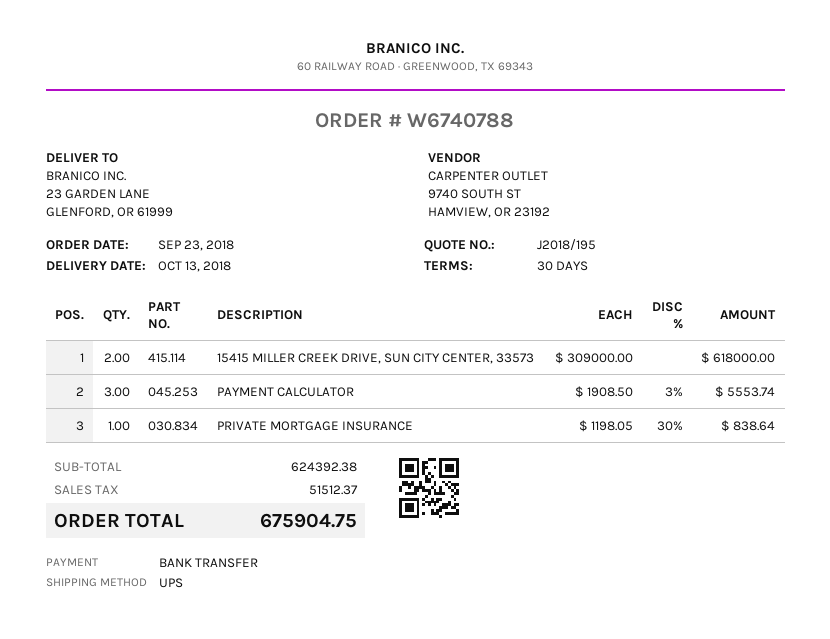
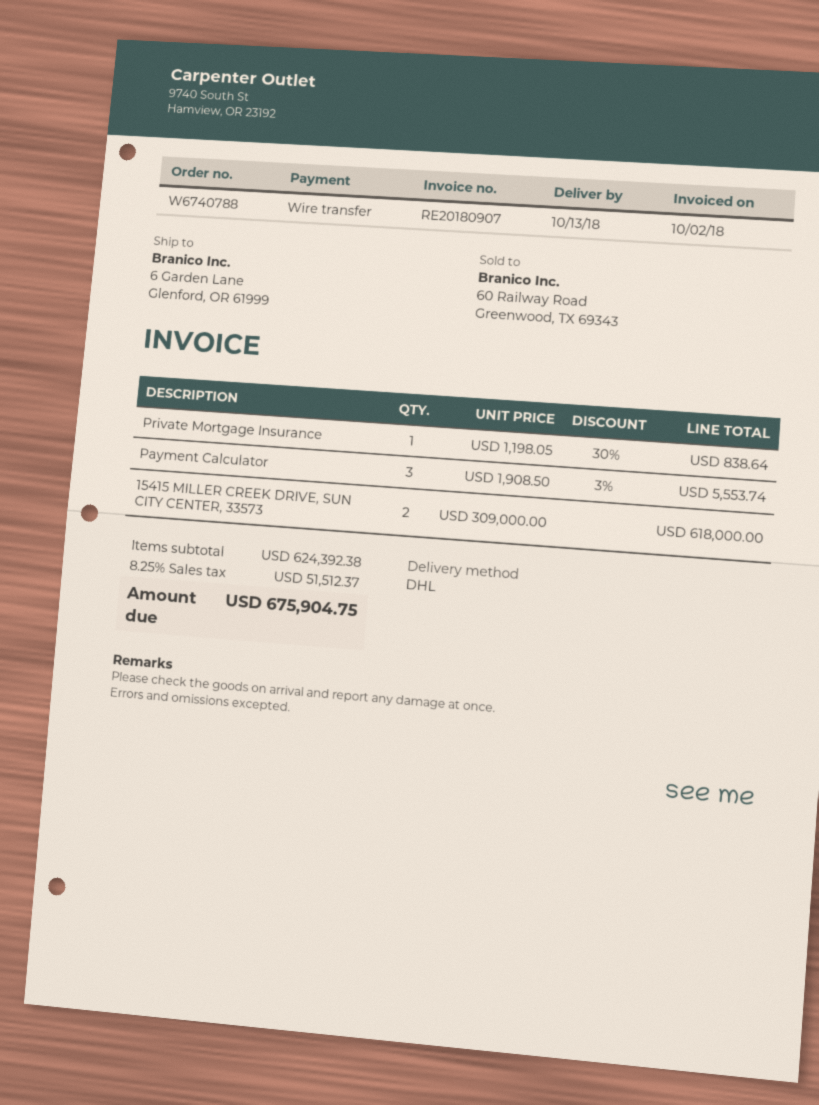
shipping method: UPS -> DHL
ship to: 23 GARDEN LANE, GLENFORD, OR 61999 -> 6 Garden Lane, Glenford, OR 61999

